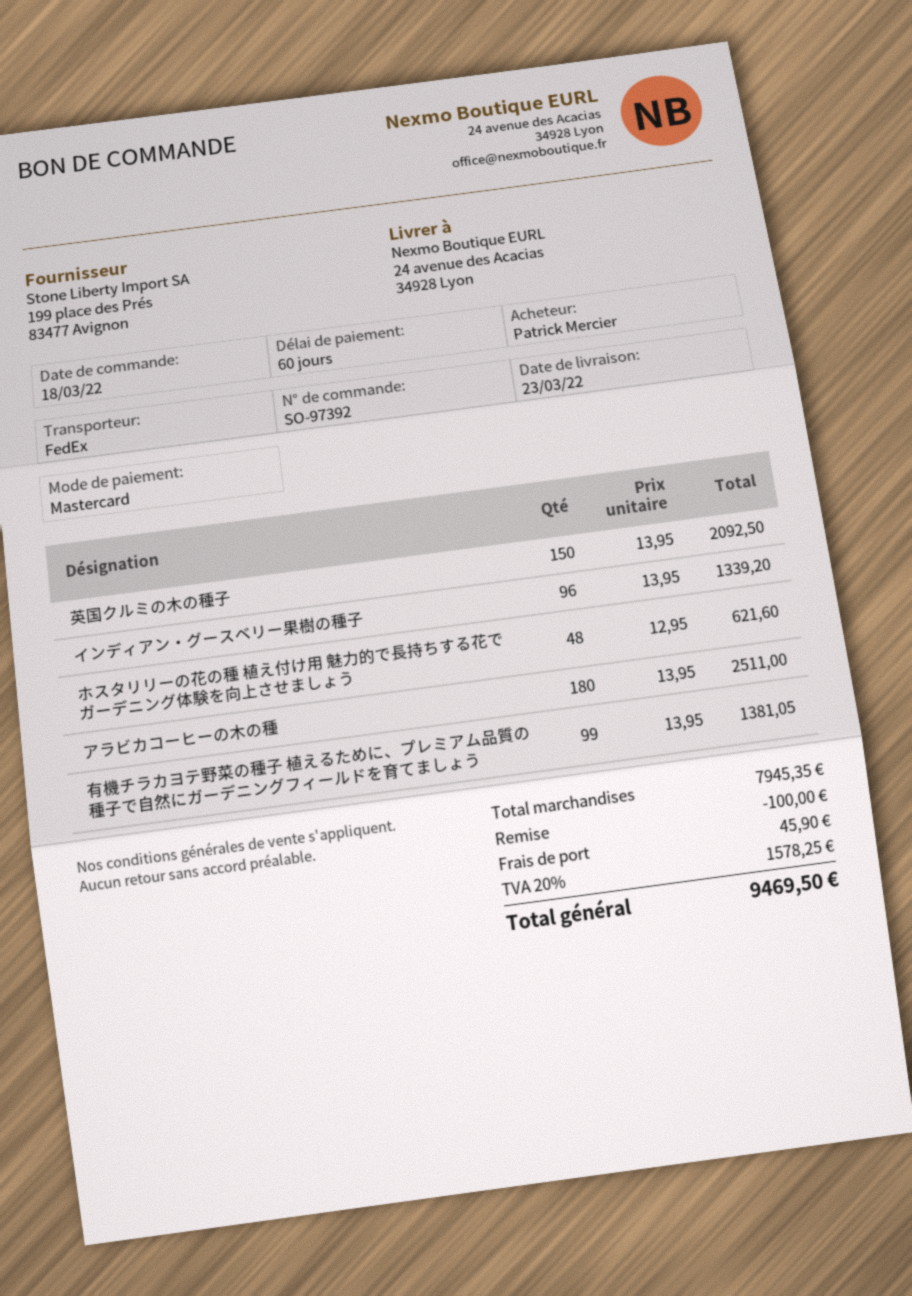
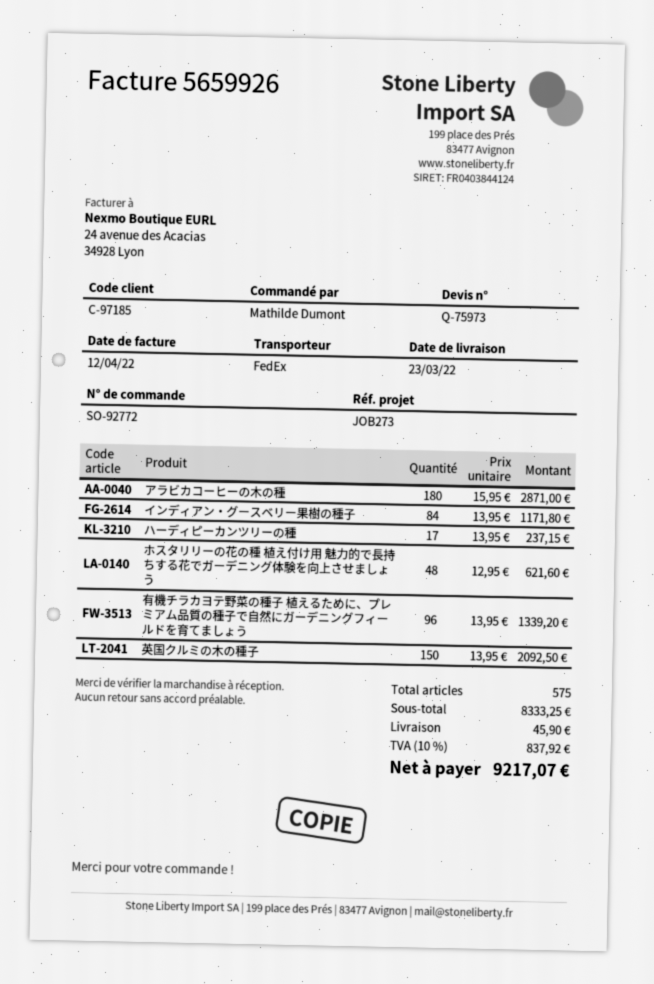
order number: SO-97392 -> SO-92772
ordered by: Patrick Mercier -> Mathilde Dumont
インディアン・グースベリー果樹の種子: 96 x 13.95 = 1339.20 -> 84 x 13.95 = 1171.80
アラビカコーヒーの木の種: 180 x 13.95 = 2511.00 -> 180 x 15.95 = 2871.00
有機チラカヨテ野菜の種子 植えるために、プレミアム品質の種子で自然にガーデニングフィールドを育てましょう: 99 x 13.95 = 1381.05 -> 96 x 13.95 = 1339.20
ハーディピーカンツリーの種: none -> 17 x 13.95 = 237.15
subtotal: 7945.35 -> 8333.25
discount: 100.00 -> none
tax: 20% = 1578.25 -> 10% = 837.92
total: 9469.50 -> 9217.07

